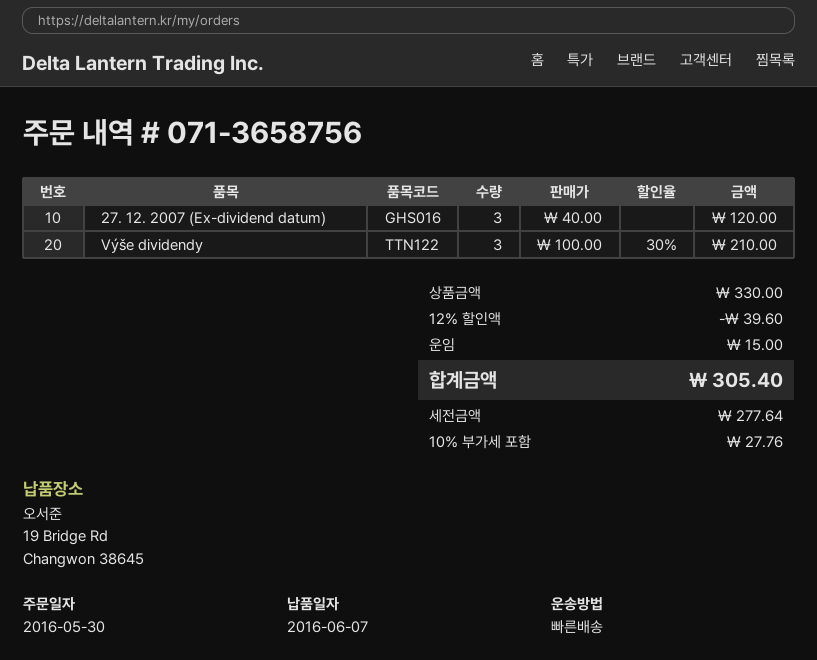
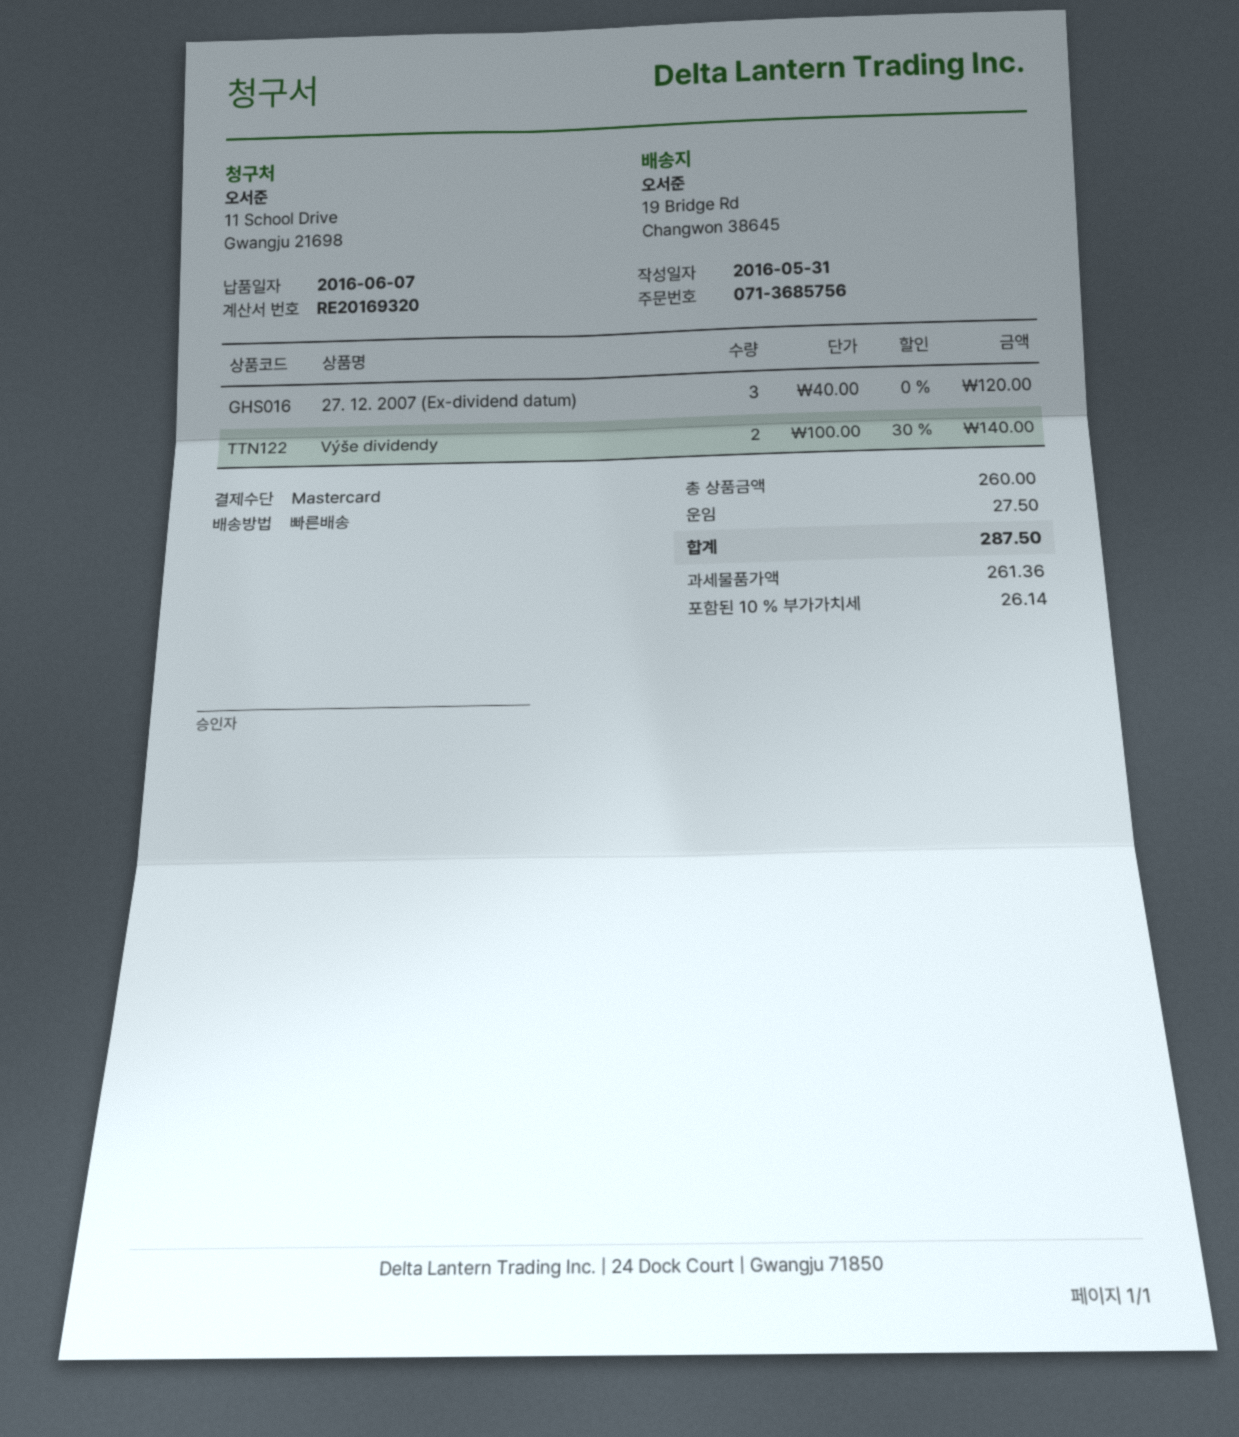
order number: 071-3658756 -> 071-3685756
Výše dividendy: 3 x 100.00 - 30% = 210.00 -> 2 x 100.00 - 30% = 140.00
subtotal: 330.00 -> 260.00
discount: 12% = 39.60 -> none
shipping: 15.00 -> 27.50
net: 277.64 -> 261.36
tax: 10% = 27.76 -> 10% = 26.14
total: 305.40 -> 287.50

